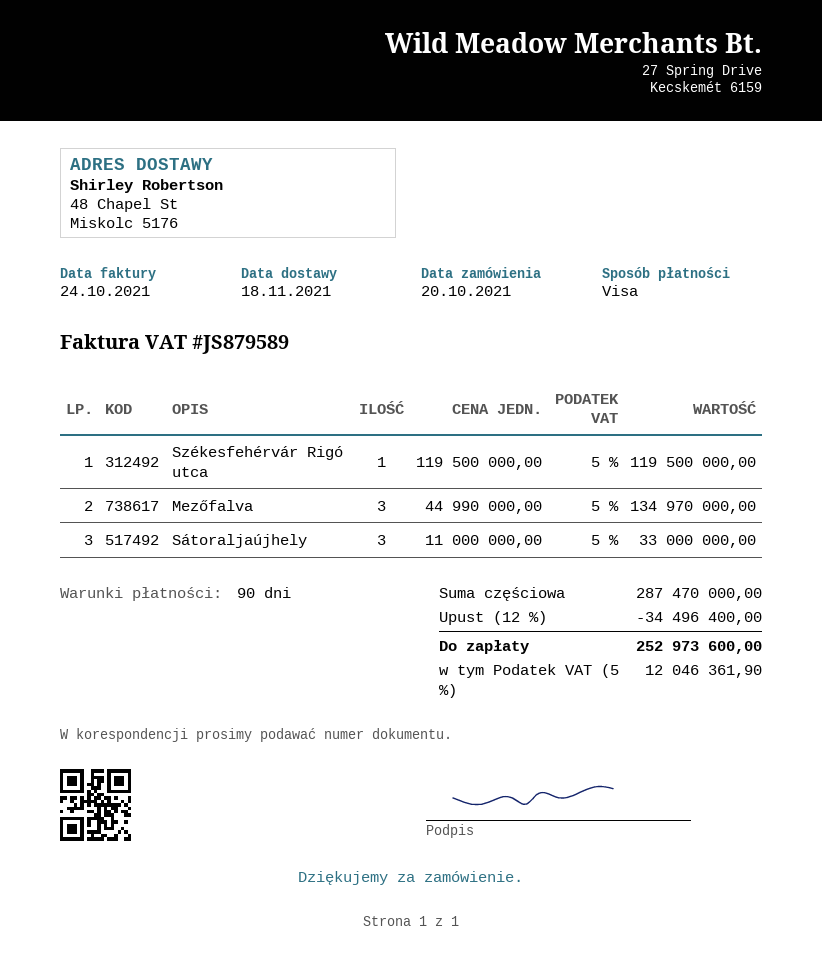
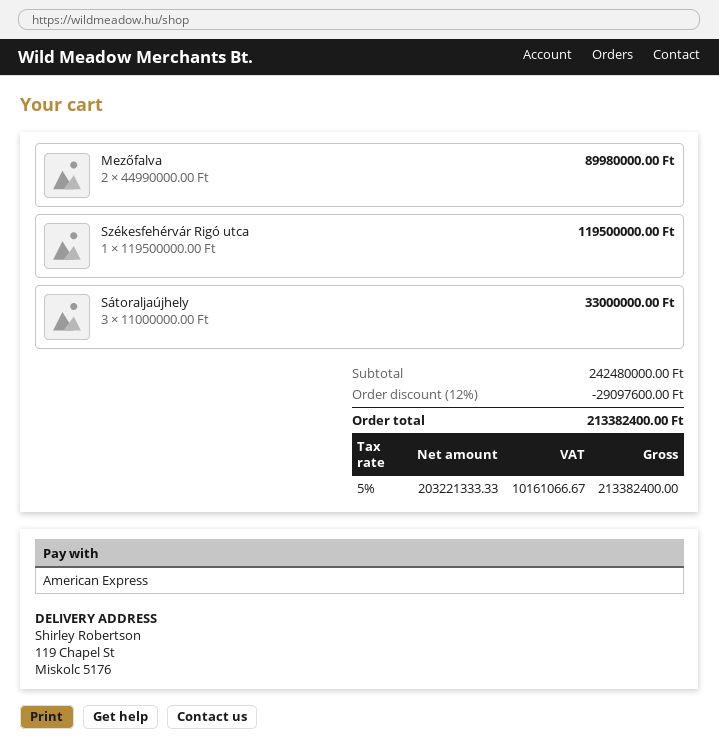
payment method: Visa -> American Express
ship to: 48 Chapel St, Miskolc 5176 -> 119 Chapel St, Miskolc 5176
Mezőfalva: 3 x 44990000.00 = 134970000.00 -> 2 x 44990000.00 = 89980000.00
subtotal: 287470000.00 -> 242480000.00
discount: 12% = 34496400.00 -> 12% = 29097600.00
tax: 5% = 12046361.90 -> 5% = 10161066.67
total: 252973600.00 -> 213382400.00

